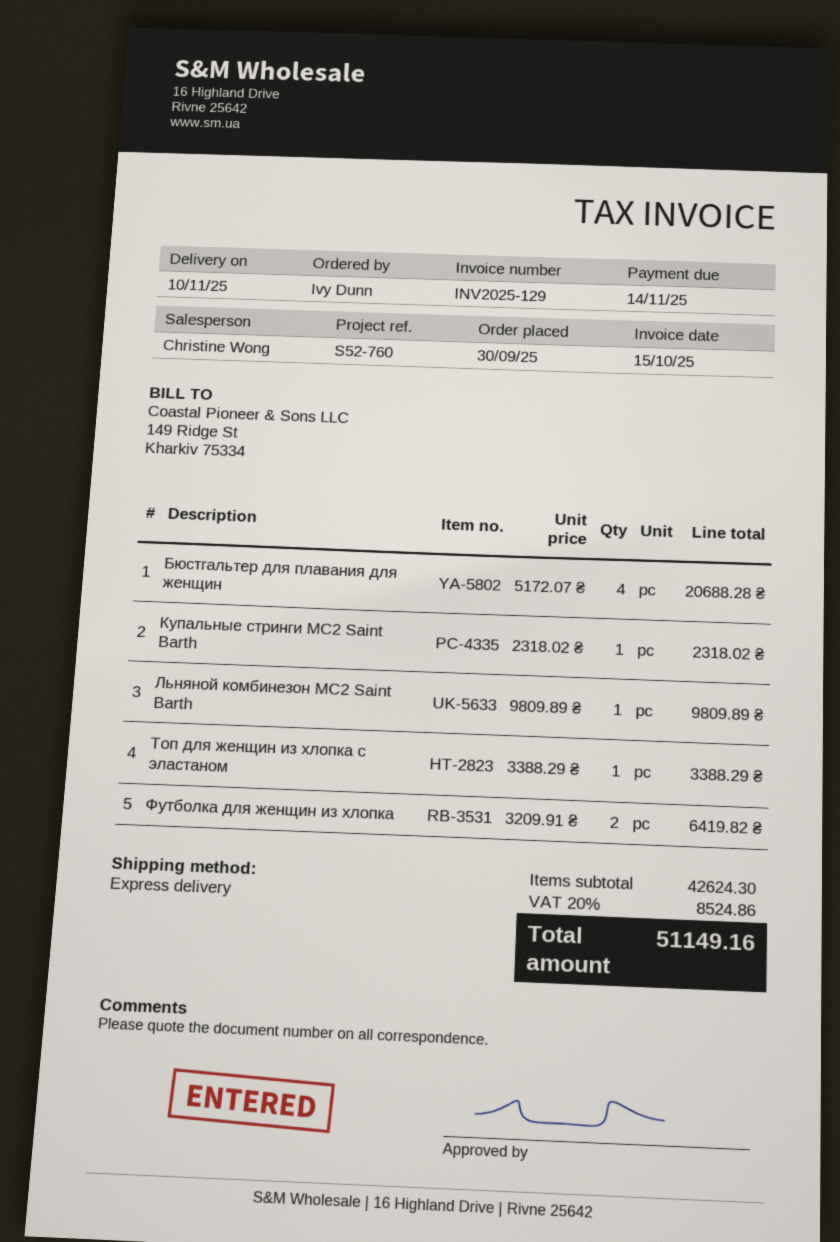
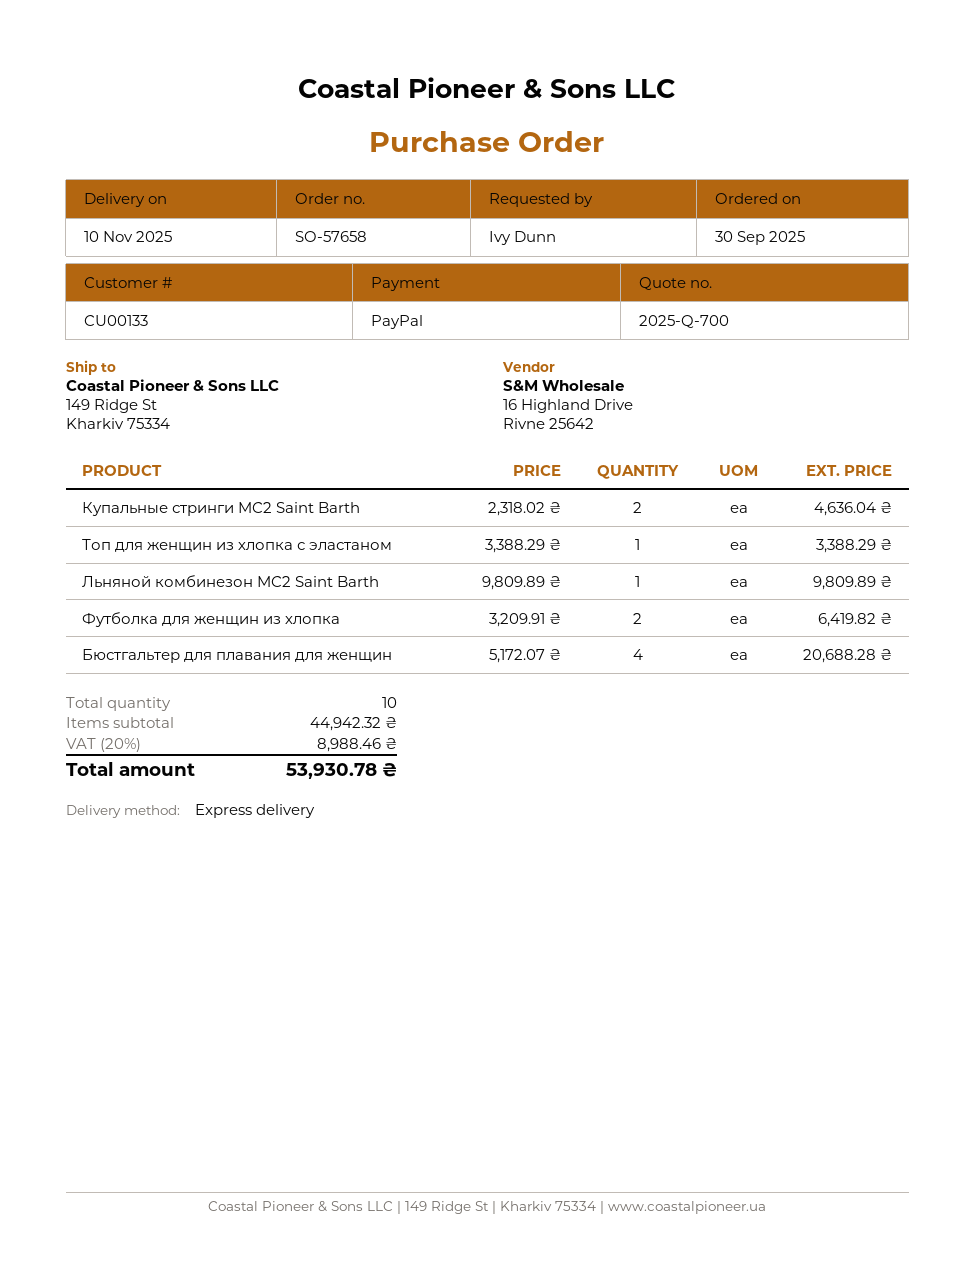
Купальные стринги MC2 Saint Barth: 1 x 2318.02 = 2318.02 -> 2 x 2318.02 = 4636.04
subtotal: 42624.30 -> 44942.32
tax: 20% = 8524.86 -> 20% = 8988.46
total: 51149.16 -> 53930.78

